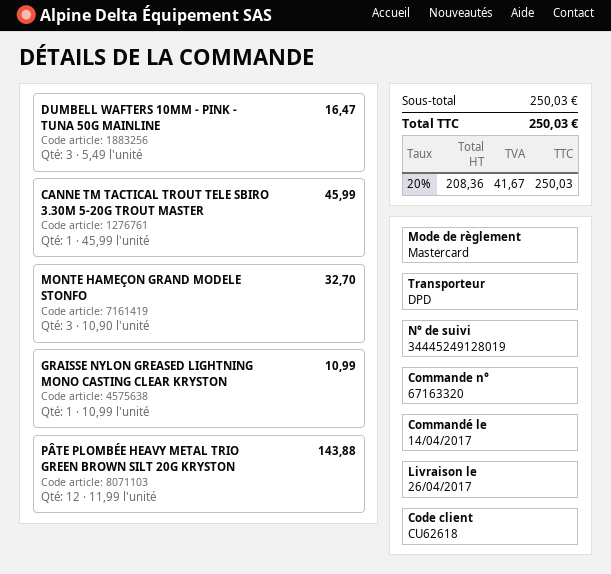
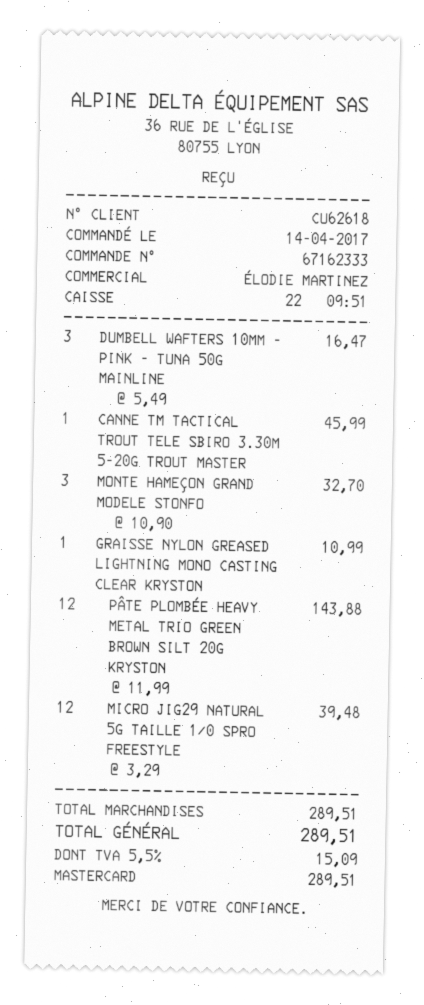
order number: 67163320 -> 67162333
MICRO JIG29 NATURAL 5G TAILLE 1/0 SPRO FREESTYLE: none -> 12 x 3.29 = 39.48
subtotal: 250.03 -> 289.51
tax: 20% = 41.67 -> 5.5% = 15.09
total: 250.03 -> 289.51

